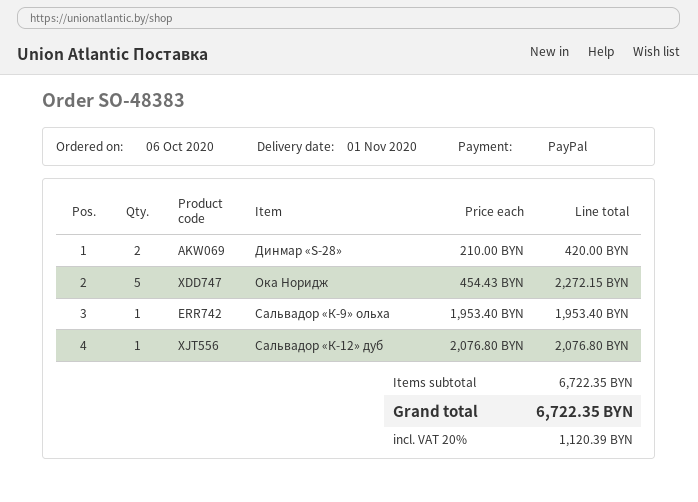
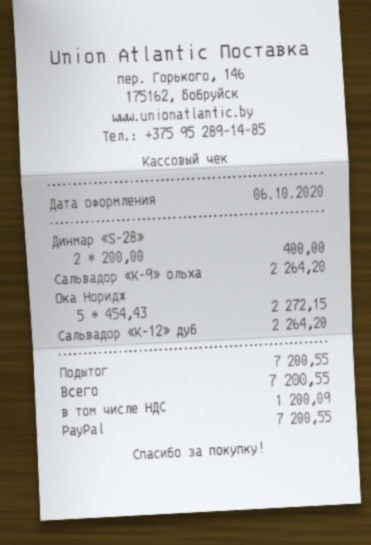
Динмар «S-28»: 2 x 210.00 = 420.00 -> 2 x 200.00 = 400.00
Сальвадор «К-9» ольха: 1 x 1953.40 = 1953.40 -> 1 x 2264.20 = 2264.20
Сальвадор «К-12» дуб: 1 x 2076.80 = 2076.80 -> 1 x 2264.20 = 2264.20
subtotal: 6722.35 -> 7200.55
tax: 1120.39 -> 1200.09
total: 6722.35 -> 7200.55

